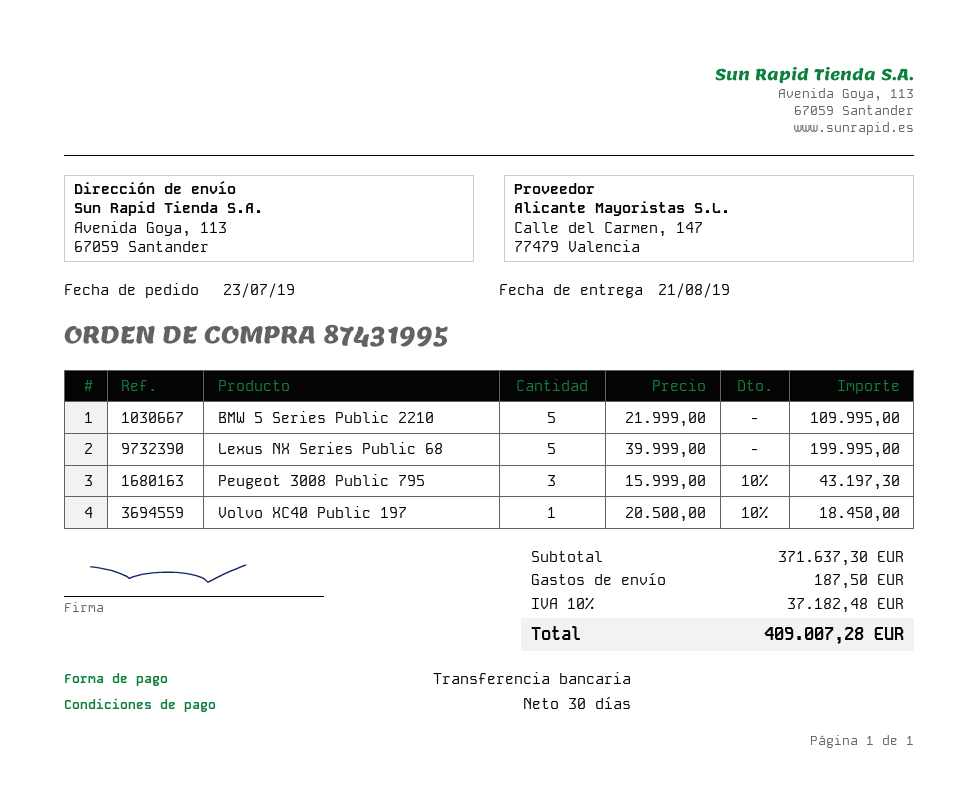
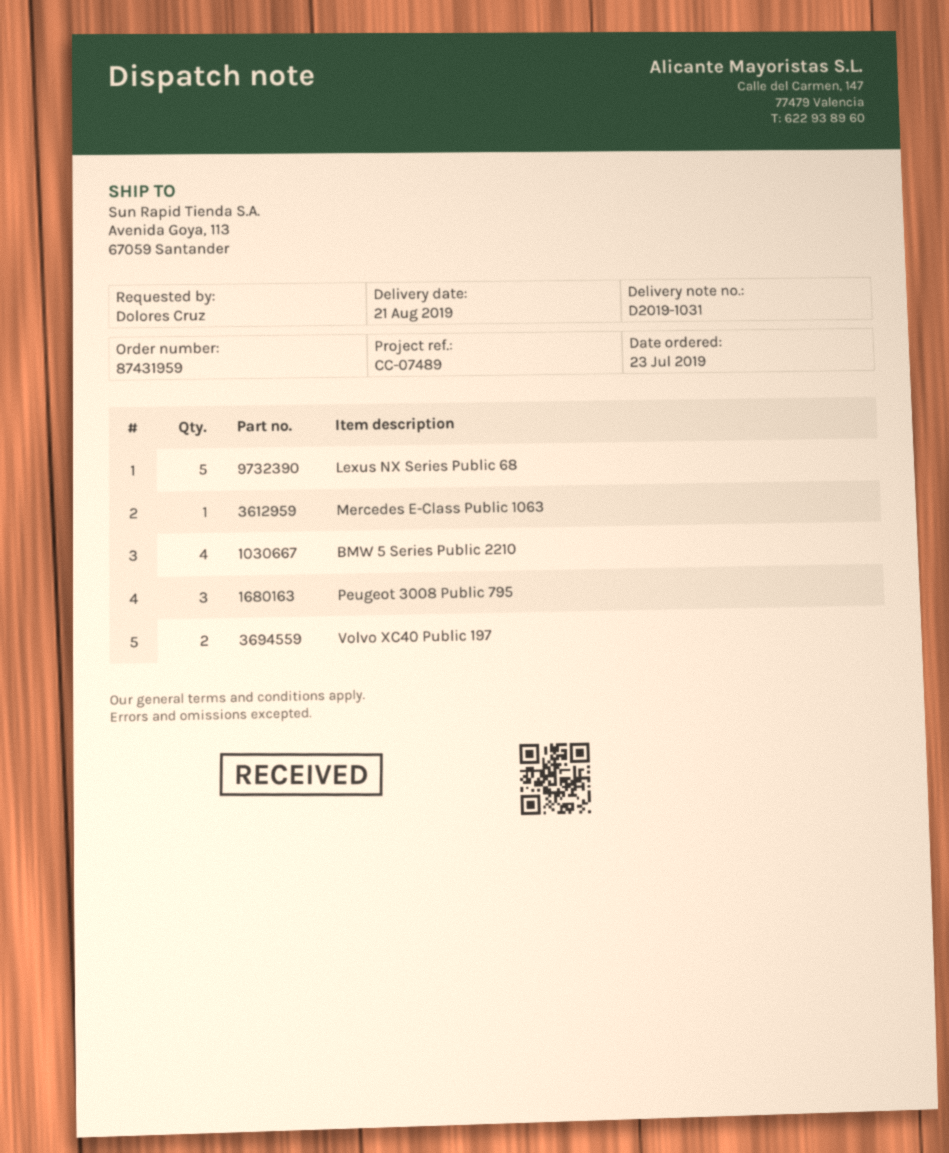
order number: 87431995 -> 87431959
BMW 5 Series Public 2210: 5 -> 4
Volvo XC40 Public 197: 1 -> 2
Mercedes E-Class Public 1063: none -> 1

